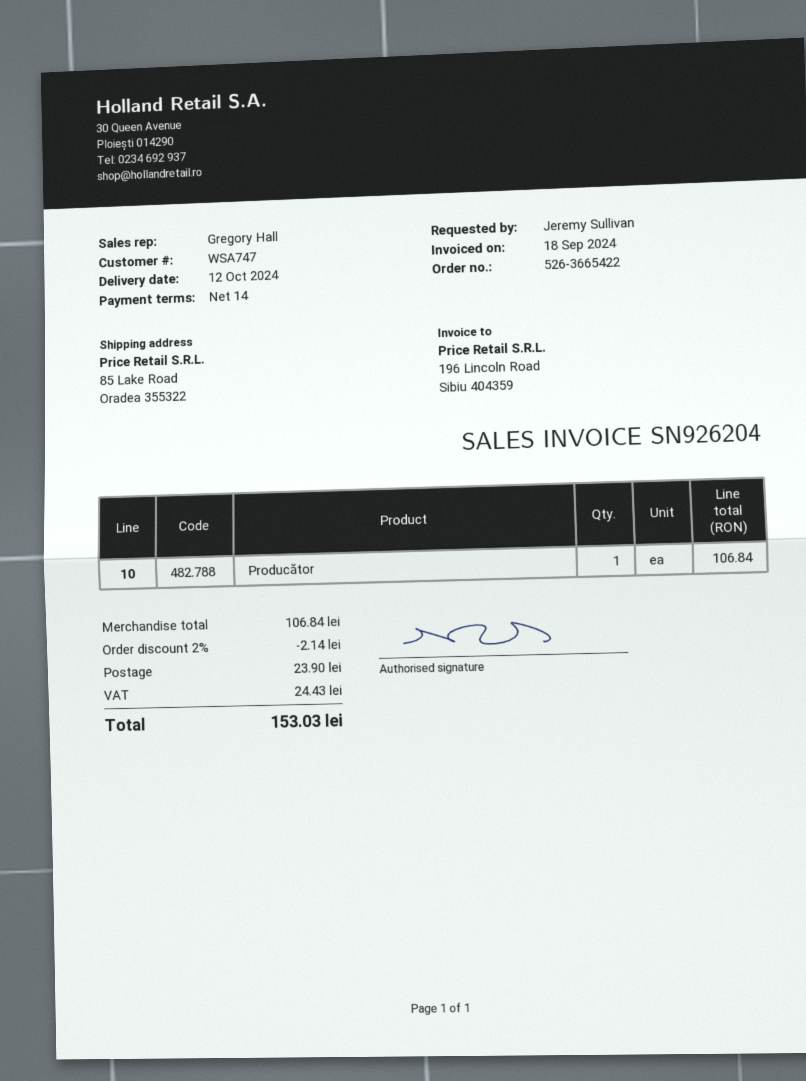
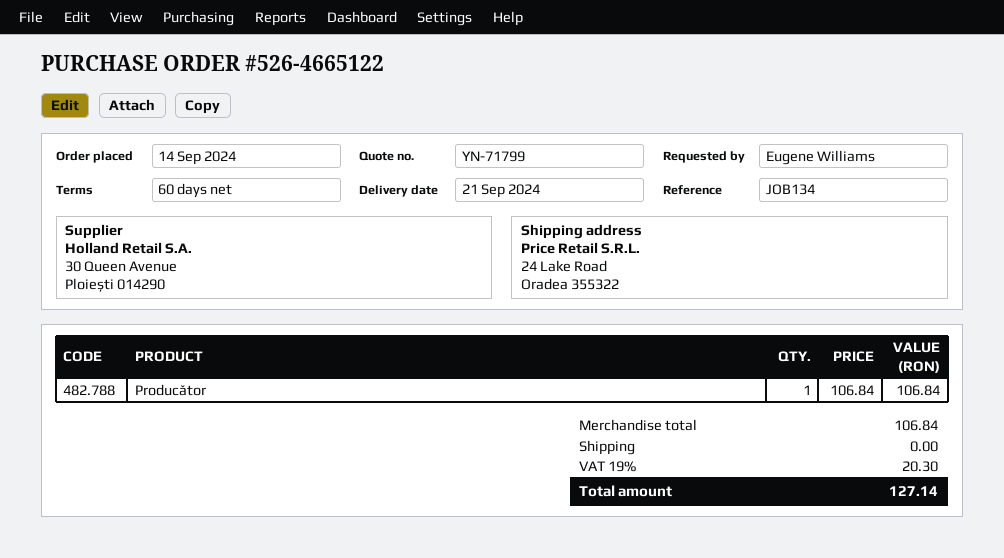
order number: 526-3665422 -> 526-4665122
delivery date: 2024-10-12 -> 2024-09-21
payment terms: 14 days -> 60 days
ordered by: Jeremy Sullivan -> Eugene Williams
ship to: 85 Lake Road, Oradea 355322 -> 24 Lake Road, Oradea 355322
discount: 2% = 2.14 -> none
shipping: 23.90 -> 0.00
tax: 24.43 -> 20.30
total: 153.03 -> 127.14

